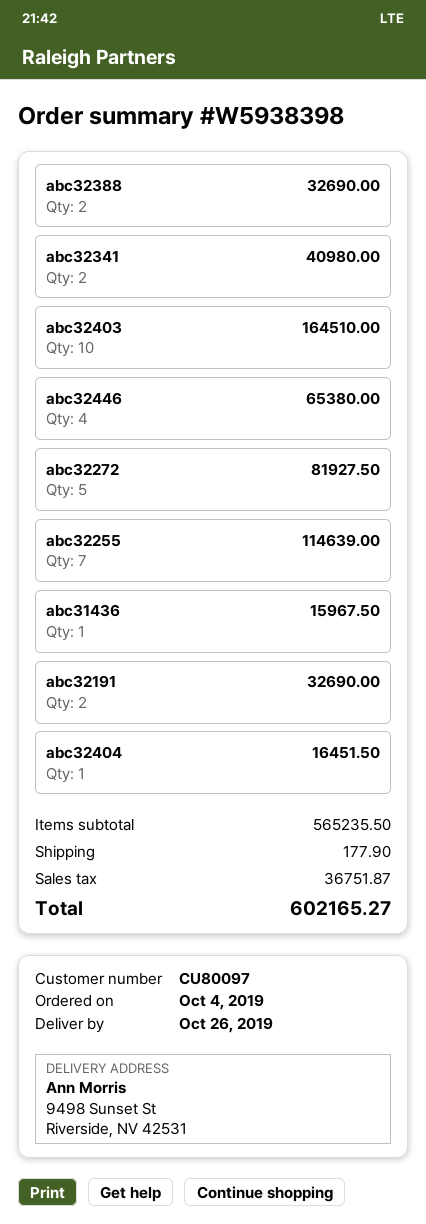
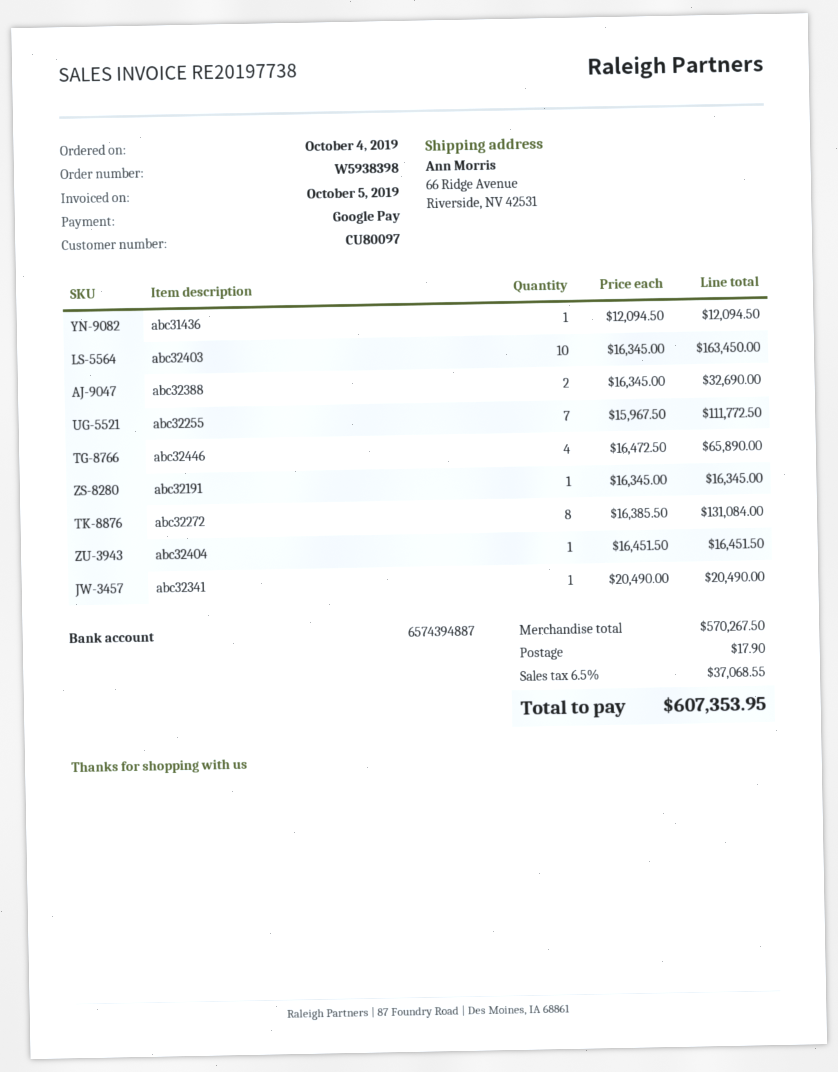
ship to: 9498 Sunset St, Riverside, NV 42531 -> 66 Ridge Avenue, Riverside, NV 42531
abc32341: 2 for 40980.00 -> 1 for 20490.00
abc32403: 10 for 164510.00 -> 10 for 163450.00
abc32446: 4 for 65380.00 -> 4 for 65890.00
abc32272: 5 for 81927.50 -> 8 for 131084.00
abc32255: 7 for 114639.00 -> 7 for 111772.50
abc31436: 1 for 15967.50 -> 1 for 12094.50
abc32191: 2 for 32690.00 -> 1 for 16345.00
subtotal: 565235.50 -> 570267.50
shipping: 177.90 -> 17.90
tax: 36751.87 -> 37068.55
total: 602165.27 -> 607353.95

